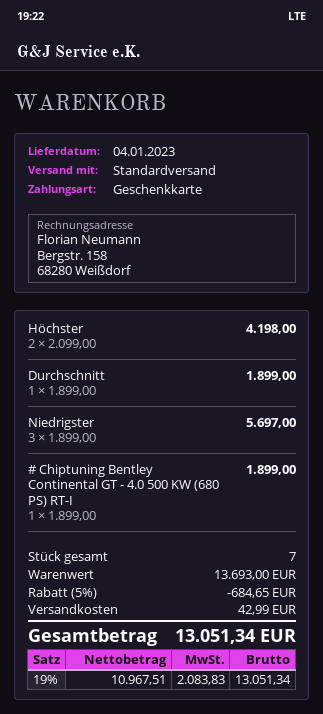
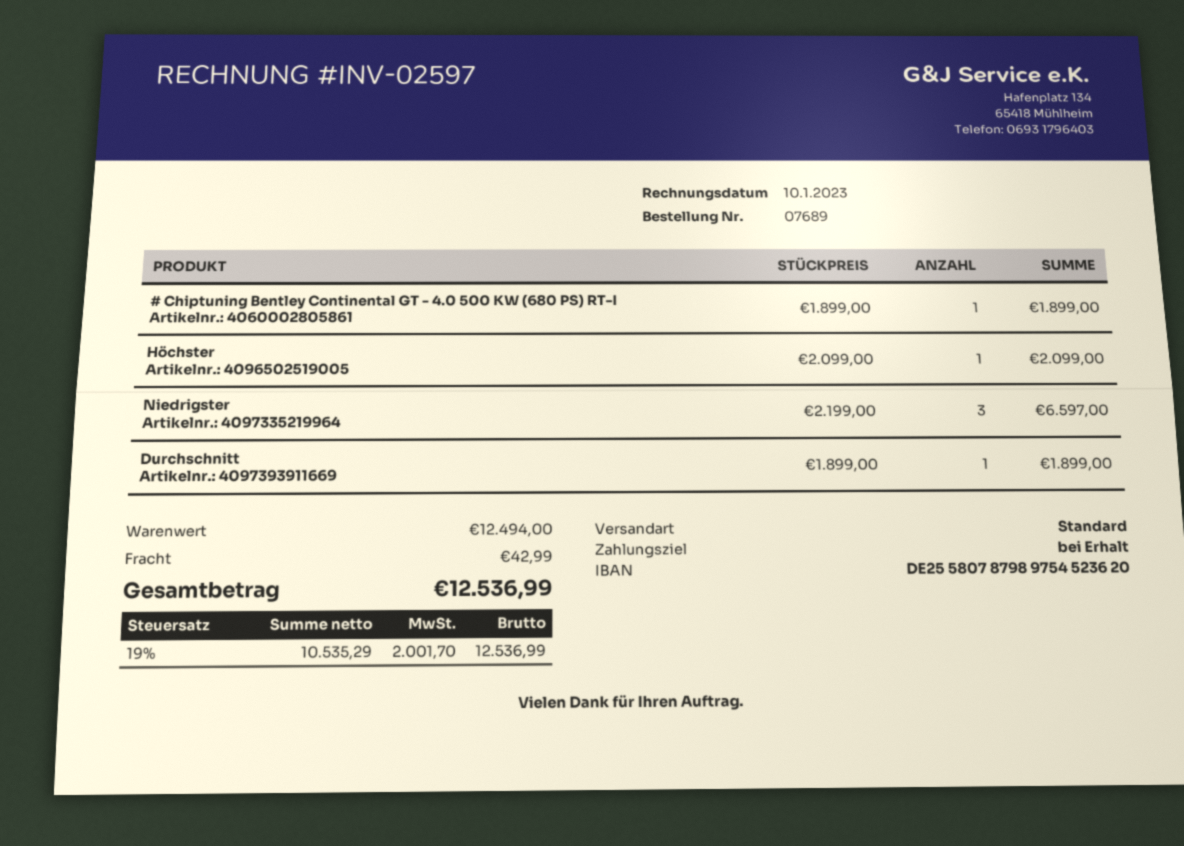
Höchster: 2 x 2099.00 = 4198.00 -> 1 x 2099.00 = 2099.00
Niedrigster: 3 x 1899.00 = 5697.00 -> 3 x 2199.00 = 6597.00
subtotal: 13693.00 -> 12494.00
discount: 5% = 684.65 -> none
net: 10967.51 -> 10535.29
tax: 19% = 2083.83 -> 19% = 2001.70
total: 13051.34 -> 12536.99

